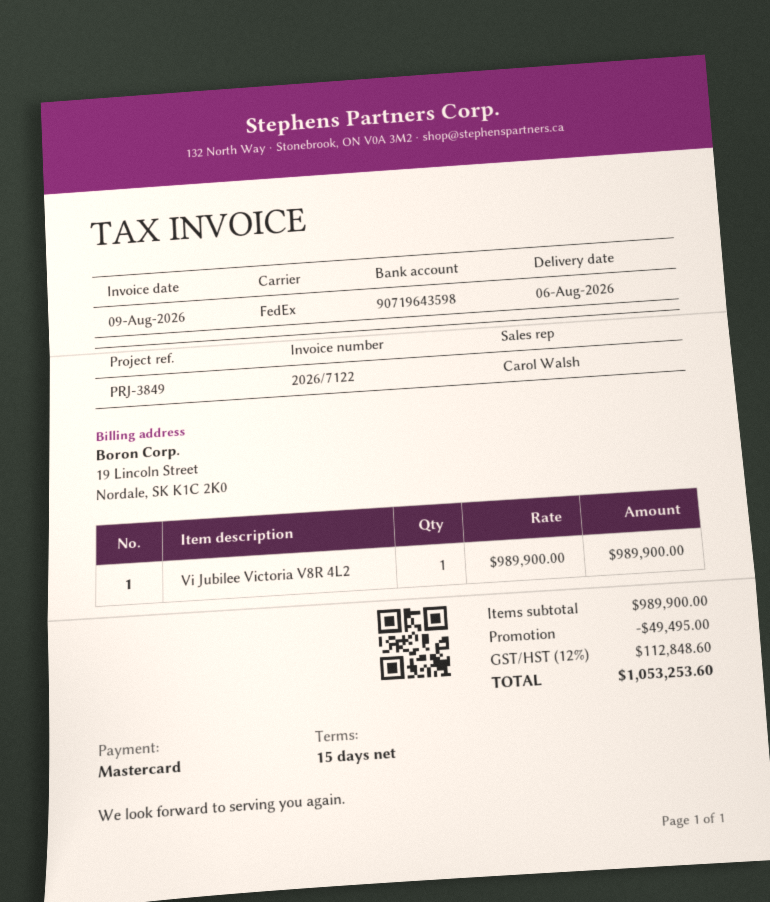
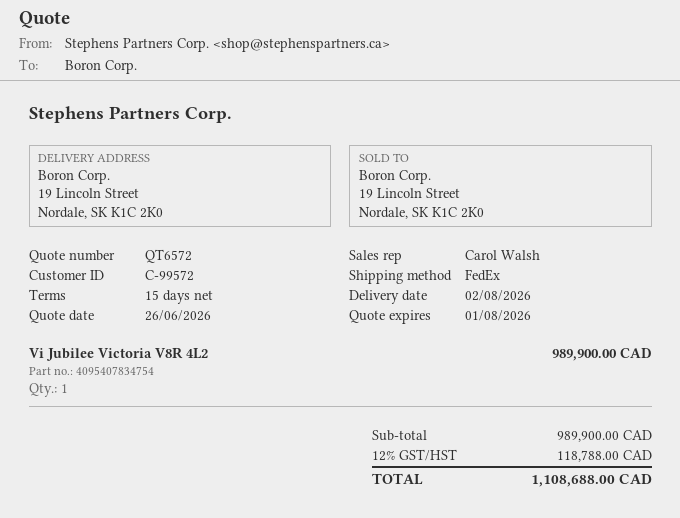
delivery date: 2026-08-06 -> 2026-08-02
discount: 49495.00 -> none
tax: 12% = 112848.60 -> 12% = 118788.00
total: 1053253.60 -> 1108688.00

